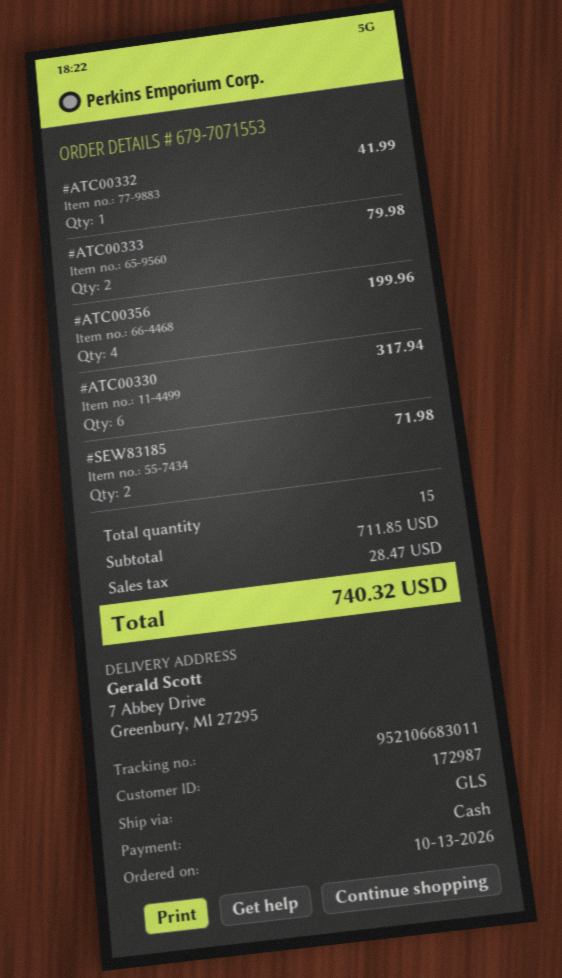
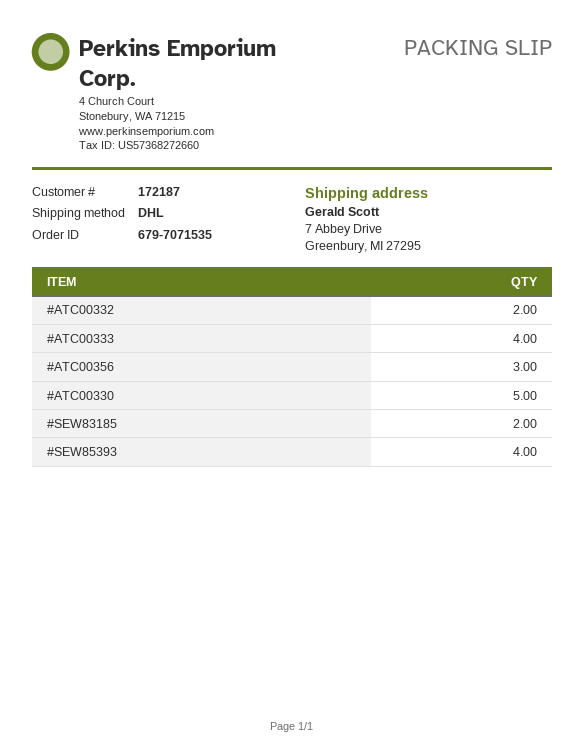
order number: 679-7071553 -> 679-7071535
customer number: 172987 -> 172187
shipping method: GLS -> DHL
#ATC00332: 1 -> 2
#ATC00333: 2 -> 4
#ATC00356: 4 -> 3
#ATC00330: 6 -> 5
#SEW85393: none -> 4

